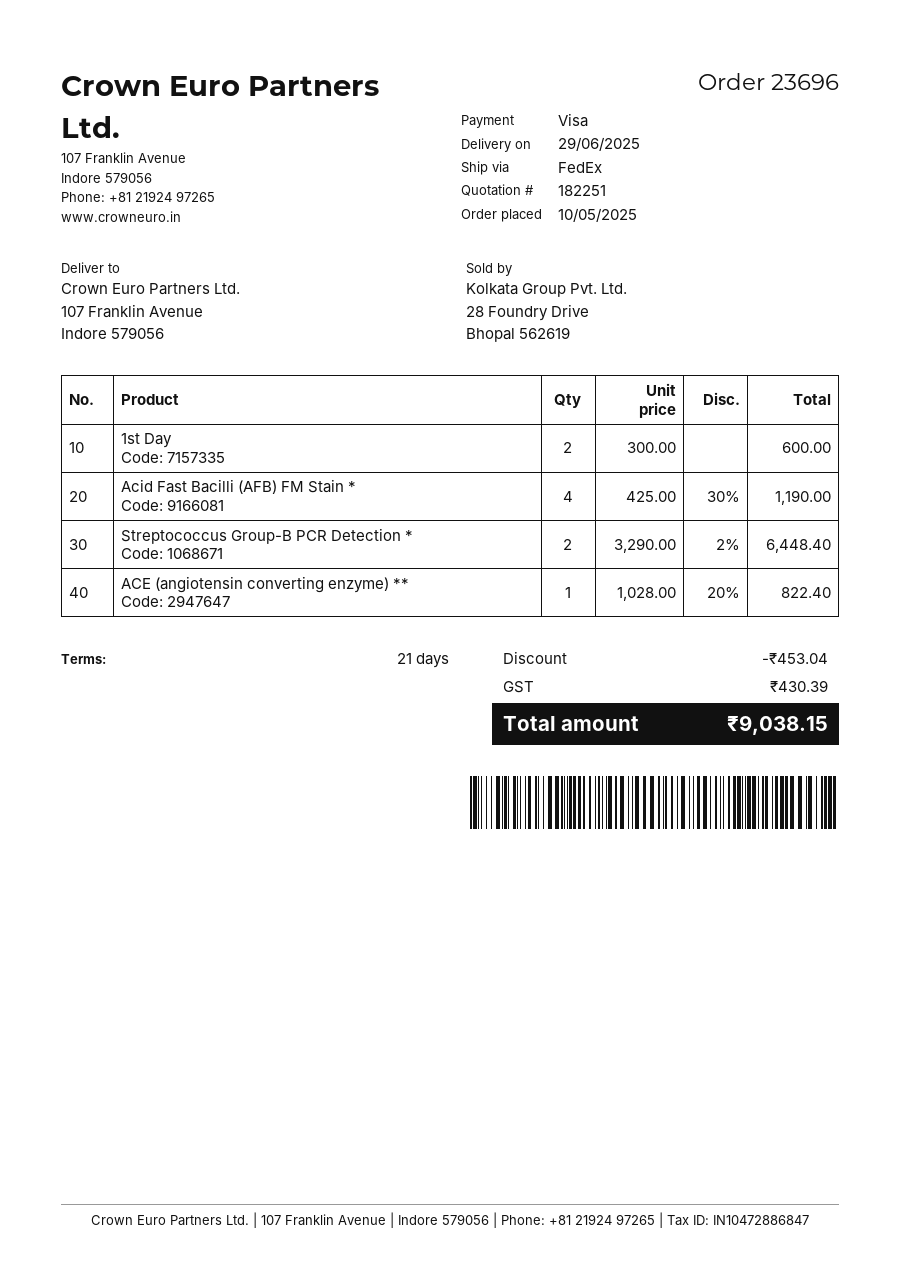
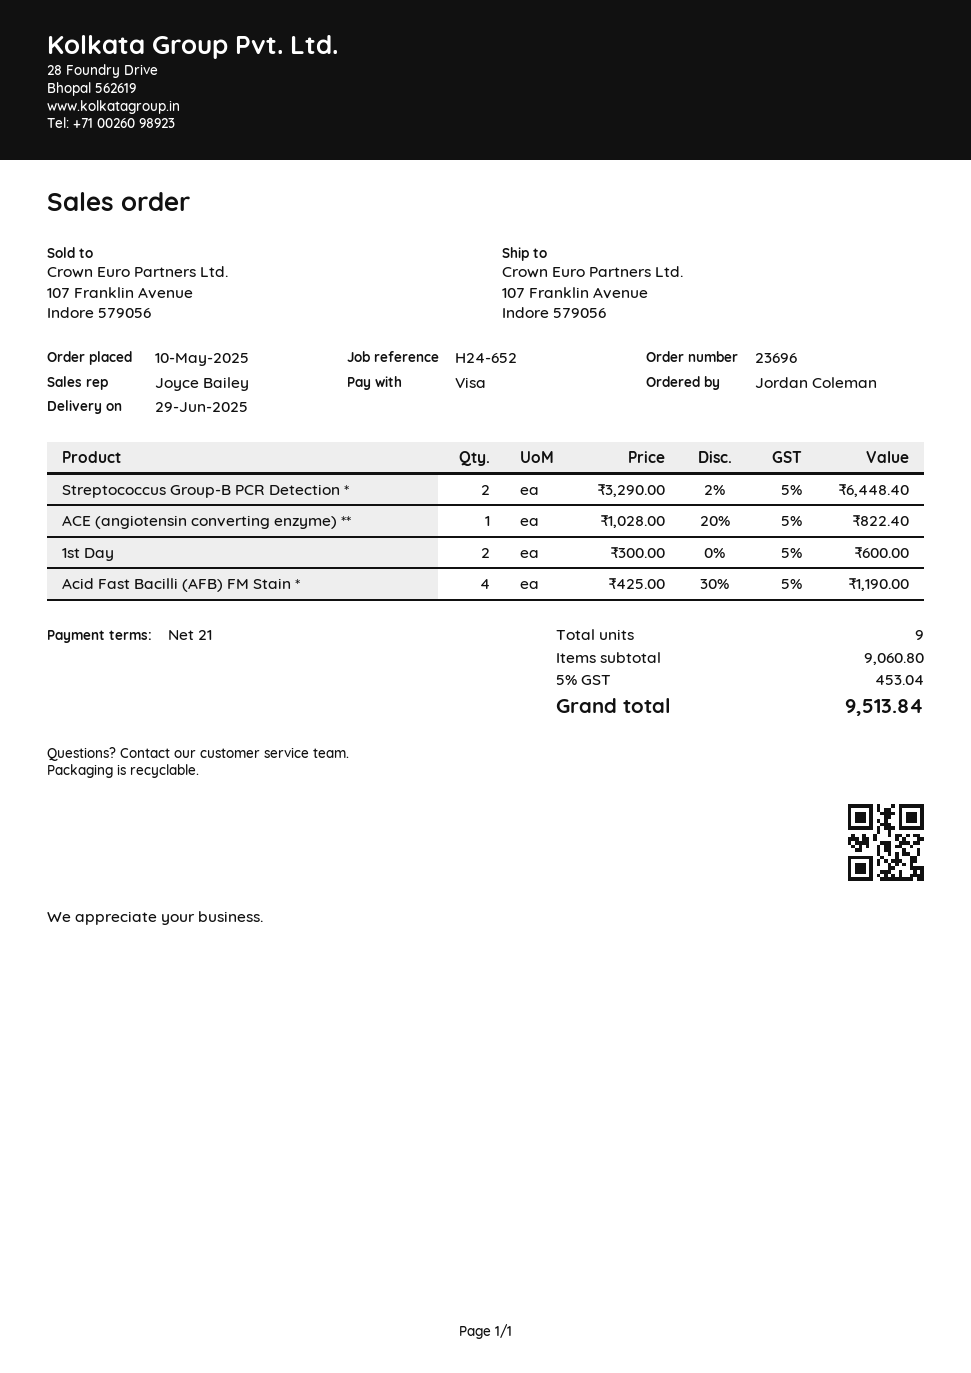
discount: 453.04 -> none
tax: 430.39 -> 453.04
total: 9038.15 -> 9513.84

